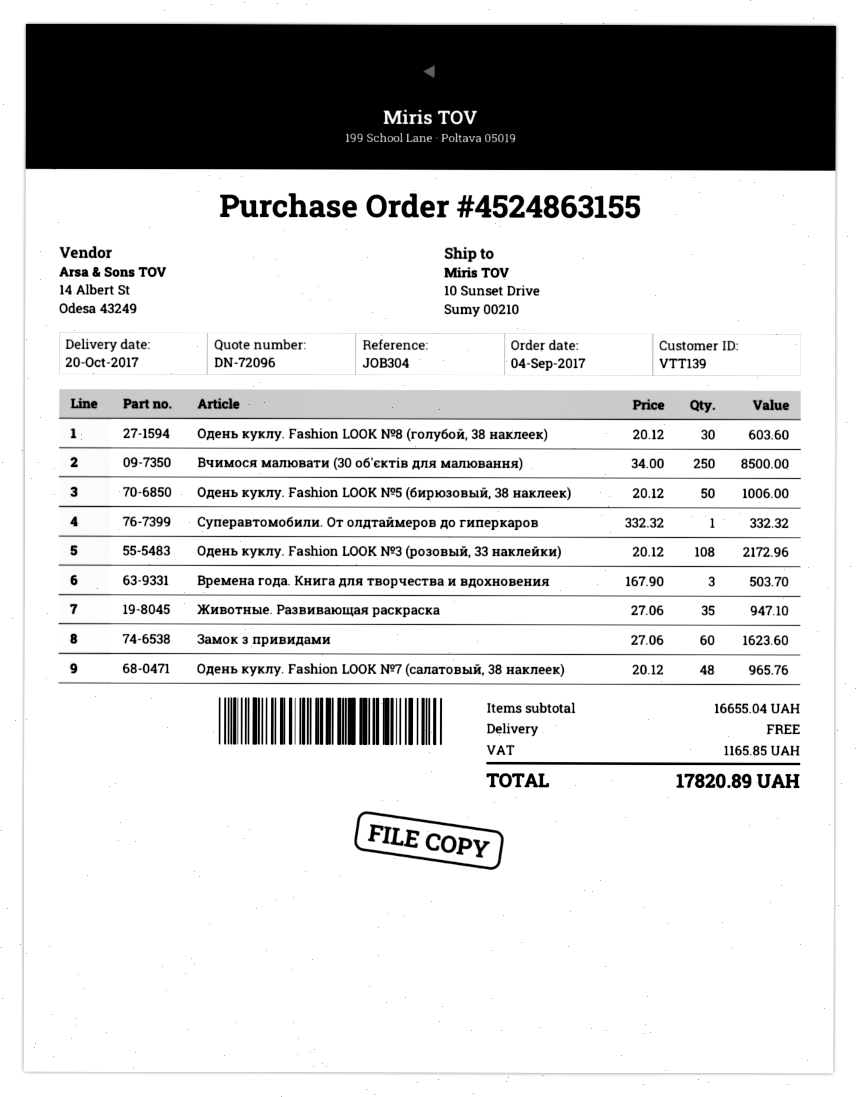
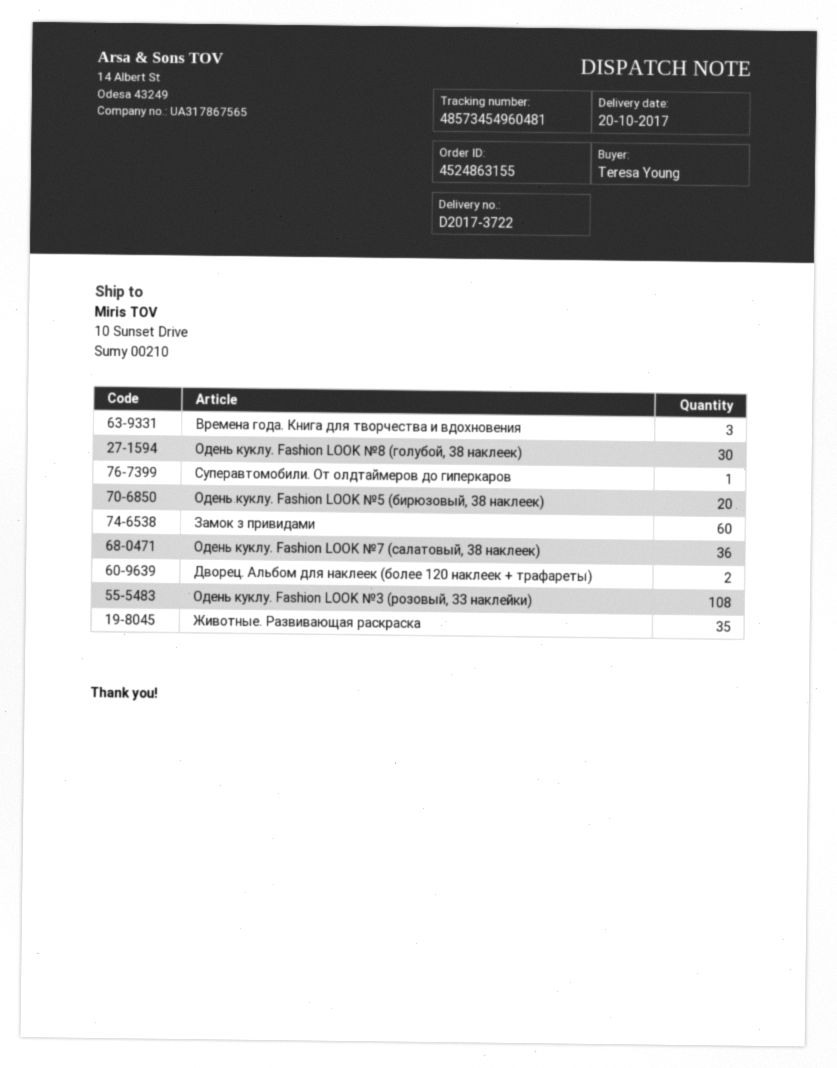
Вчимося малювати (30 об'єктів для малювання): 250 -> none
Одень куклу. Fashion LOOK №5 (бирюзовый, 38 наклеек): 50 -> 20
Одень куклу. Fashion LOOK №7 (салатовый, 38 наклеек): 48 -> 36
Дворец. Альбом для наклеек (более 120 наклеек + трафареты): none -> 2

